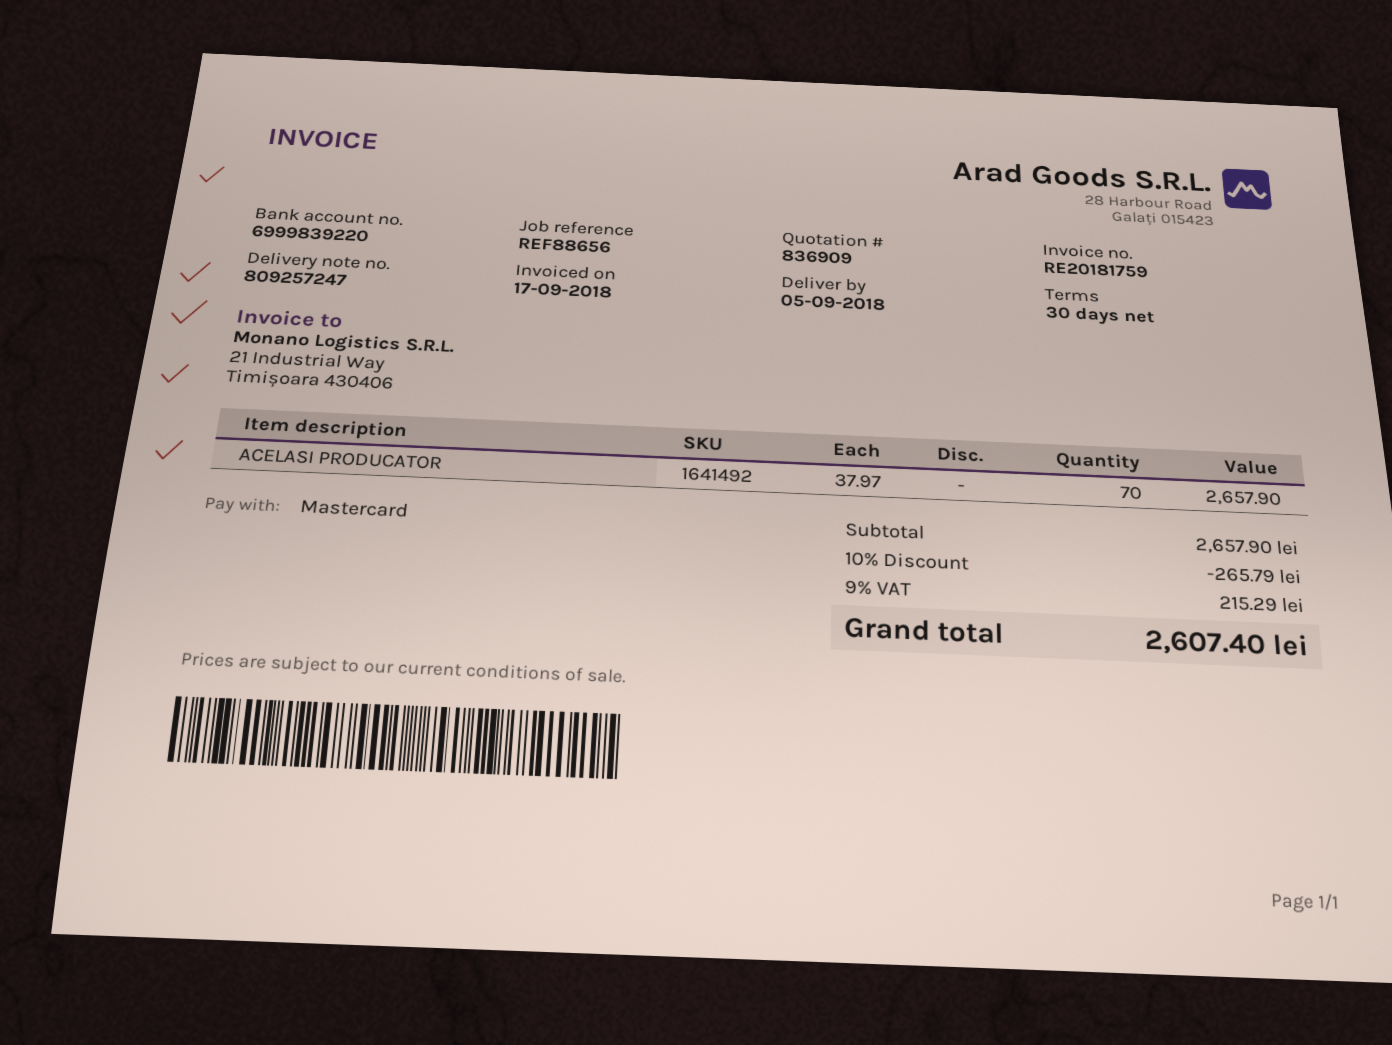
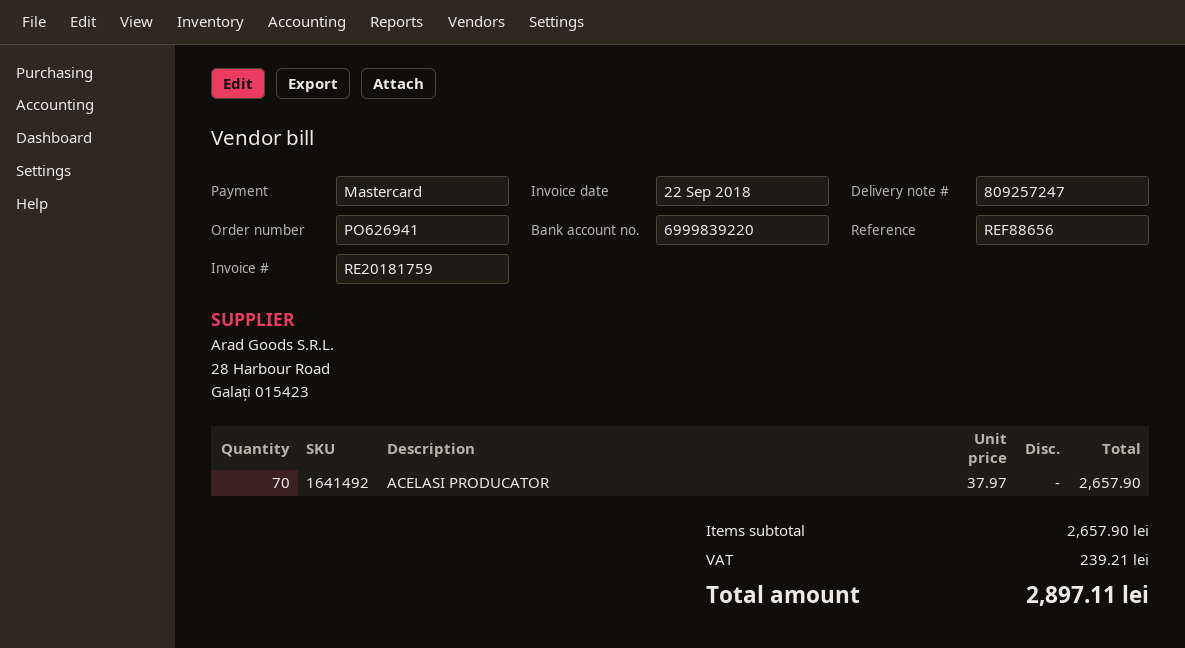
invoice date: 2018-09-17 -> 2018-09-22
discount: 10% = 265.79 -> none
tax: 215.29 -> 239.21
total: 2607.40 -> 2897.11

